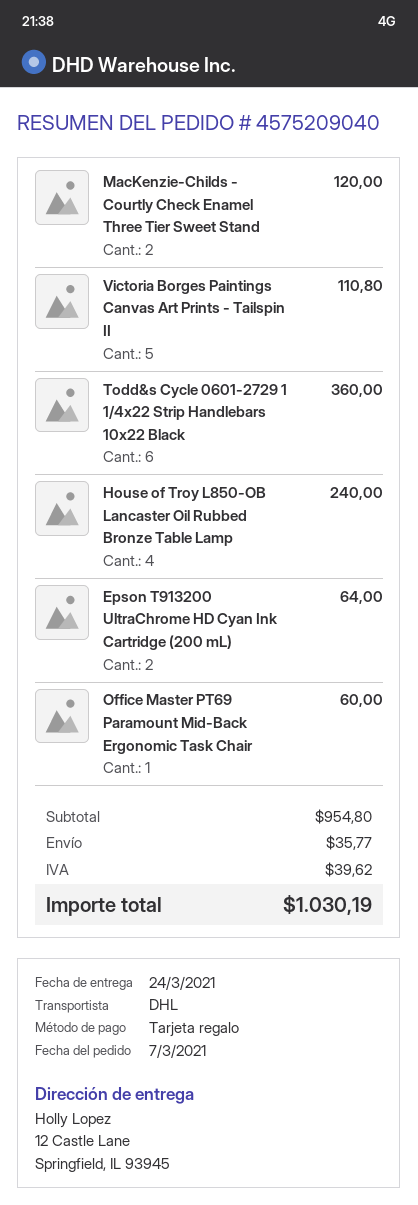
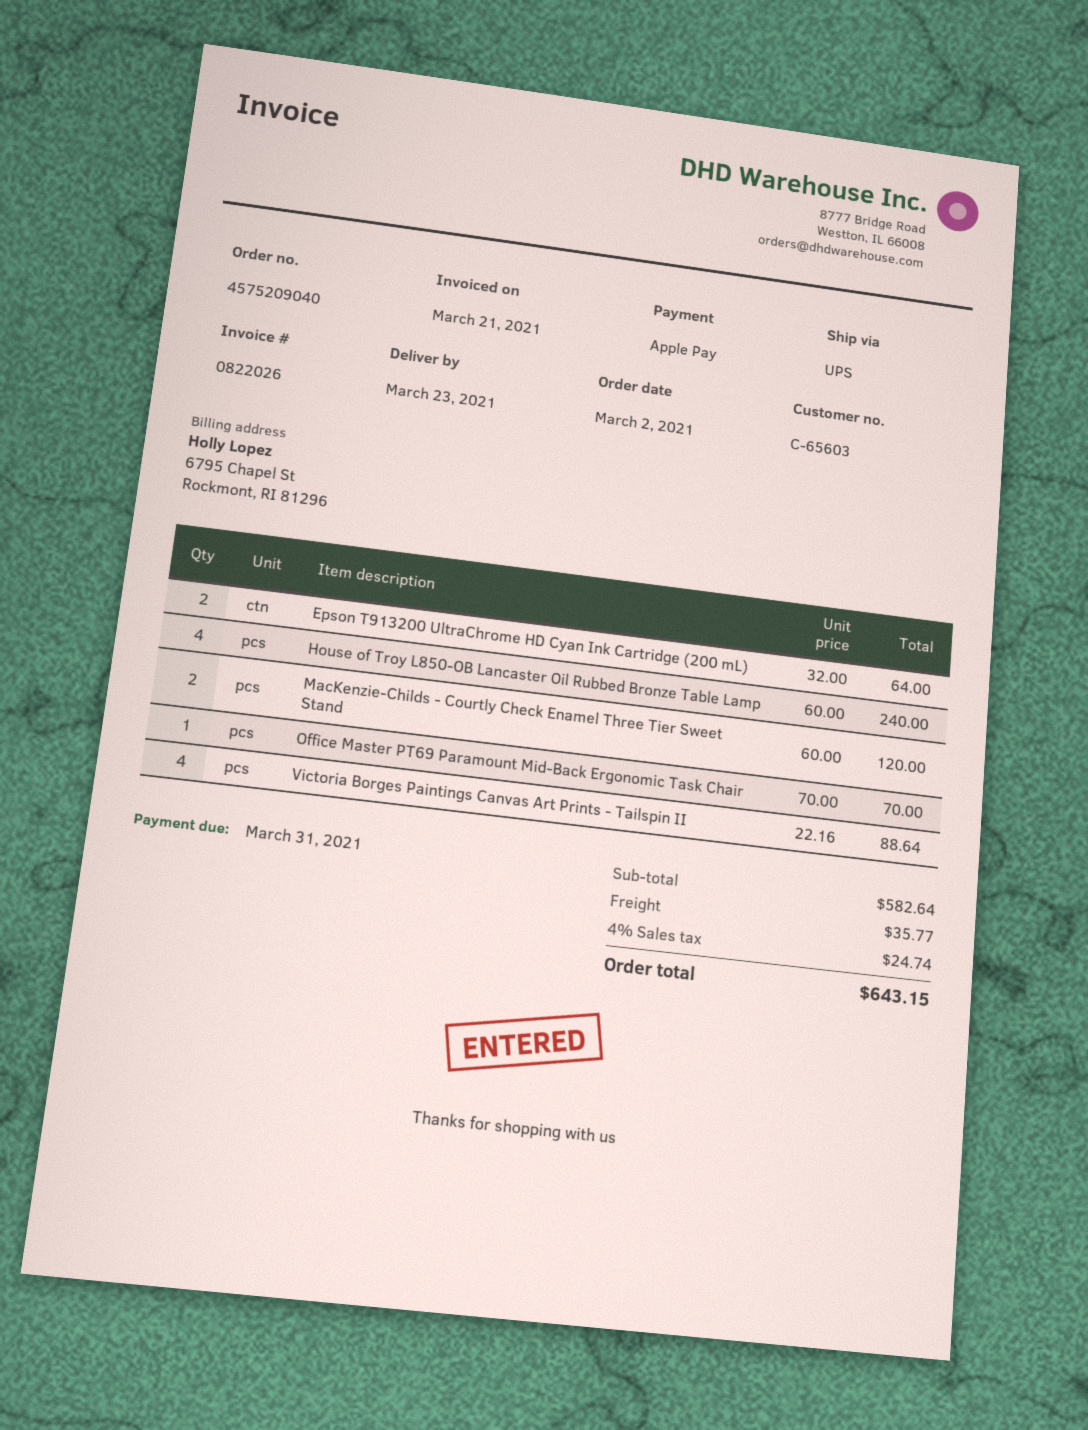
order date: 2021-03-07 -> 2021-03-02
delivery date: 2021-03-24 -> 2021-03-23
payment method: gift card -> Apple Pay
shipping method: DHL -> UPS
Victoria Borges Paintings Canvas Art Prints - Tailspin II: 5 for 110.80 -> 4 for 88.64
Todd&s Cycle 0601-2729 1 1/4x22 Strip Handlebars 10x22 Black: 6 for 360.00 -> none
Office Master PT69 Paramount Mid-Back Ergonomic Task Chair: 1 for 60.00 -> 1 for 70.00
subtotal: 954.80 -> 582.64
tax: 39.62 -> 24.74
total: 1030.19 -> 643.15

